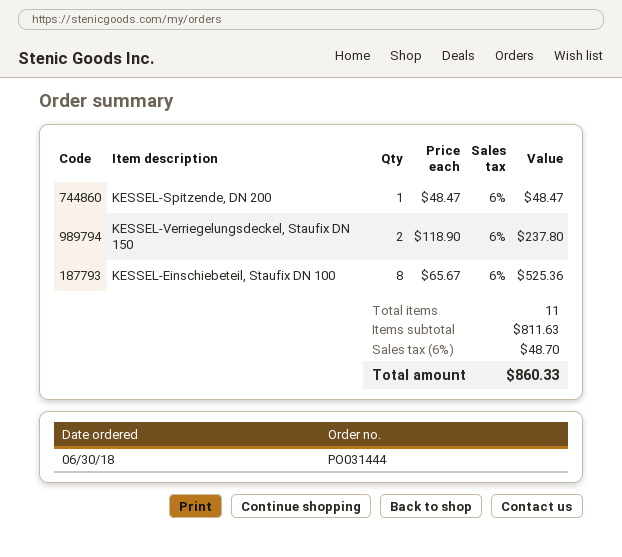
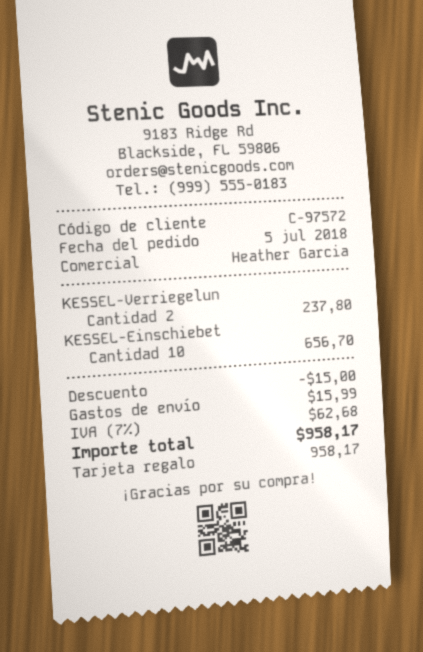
order date: 2018-06-30 -> 2018-07-05
KESSEL-Spitzende, DN 200: 1 for 48.47 -> none
KESSEL-Einschiebeteil, Staufix DN 100: 8 for 525.36 -> 10 for 656.70
discount: none -> 15.00
shipping: none -> 15.99
tax: 6% = 48.70 -> 7% = 62.68
total: 860.33 -> 958.17

